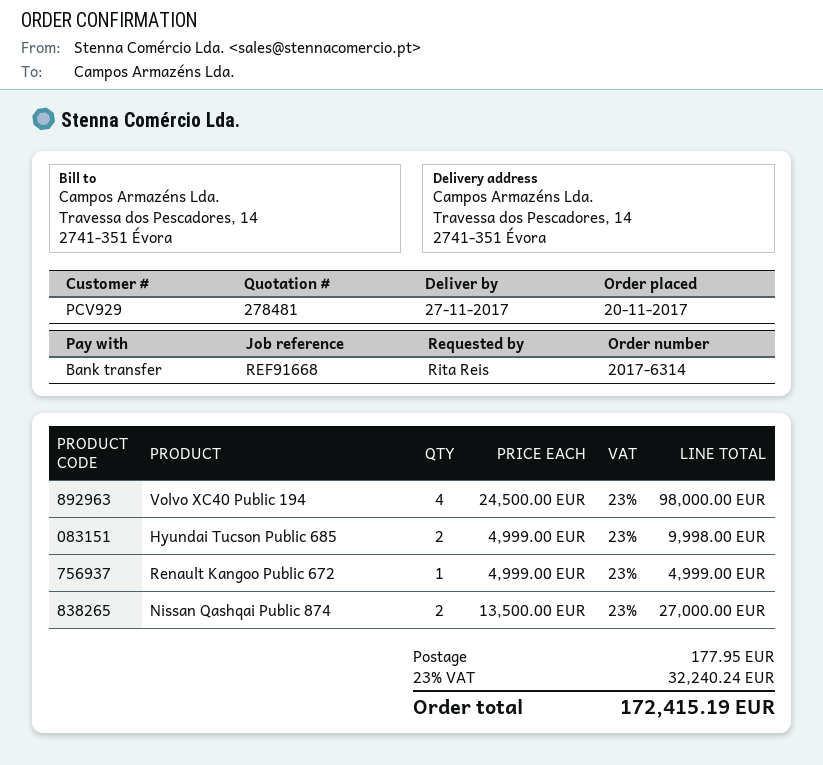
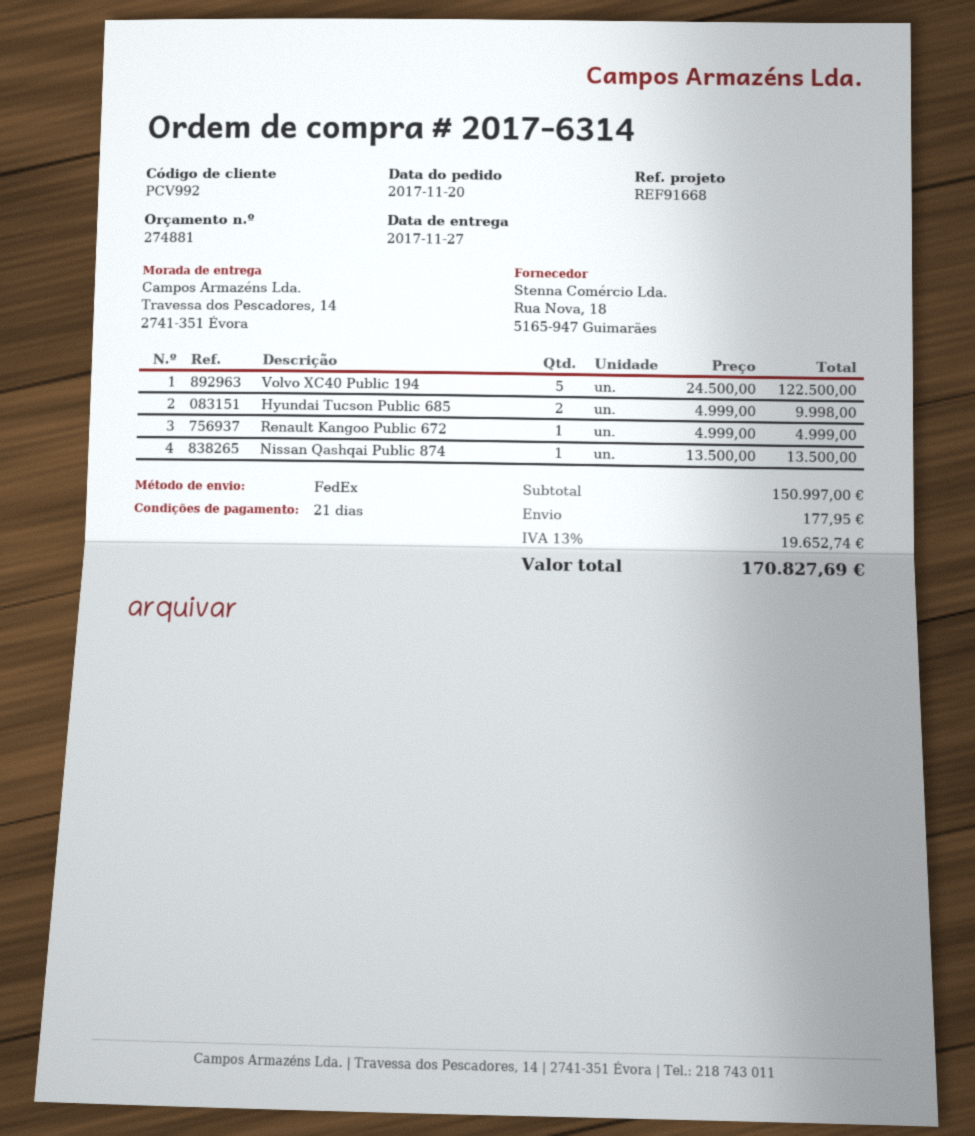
quote number: 278481 -> 274881
customer number: PCV929 -> PCV992
Volvo XC40 Public 194: 4 x 24500.00 = 98000.00 -> 5 x 24500.00 = 122500.00
Nissan Qashqai Public 874: 2 x 13500.00 = 27000.00 -> 1 x 13500.00 = 13500.00
tax: 23% = 32240.24 -> 13% = 19652.74
total: 172415.19 -> 170827.69

